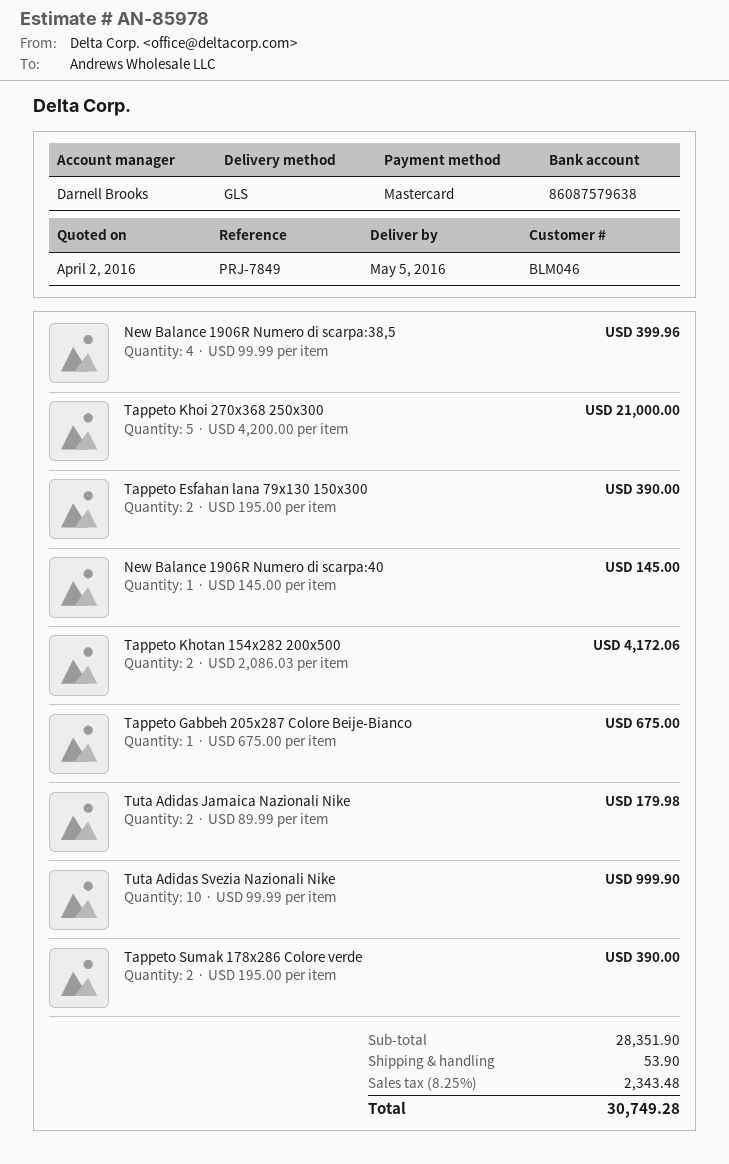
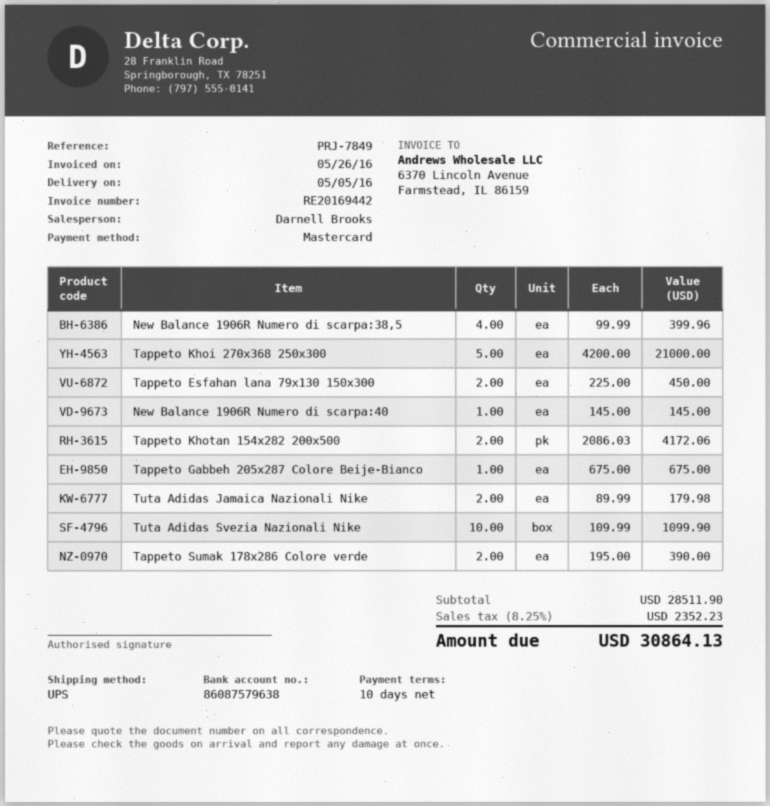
shipping method: GLS -> UPS
Tappeto Esfahan lana 79x130 150x300: 2 x 195.00 = 390.00 -> 2 x 225.00 = 450.00
Tuta Adidas Svezia Nazionali Nike: 10 x 99.99 = 999.90 -> 10 x 109.99 = 1099.90
subtotal: 28351.90 -> 28511.90
shipping: 53.90 -> none
tax: 8.25% = 2343.48 -> 8.25% = 2352.23
total: 30749.28 -> 30864.13

